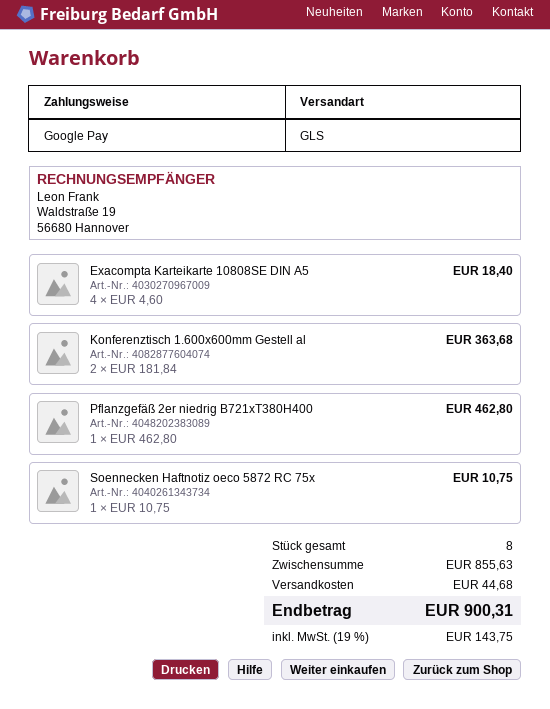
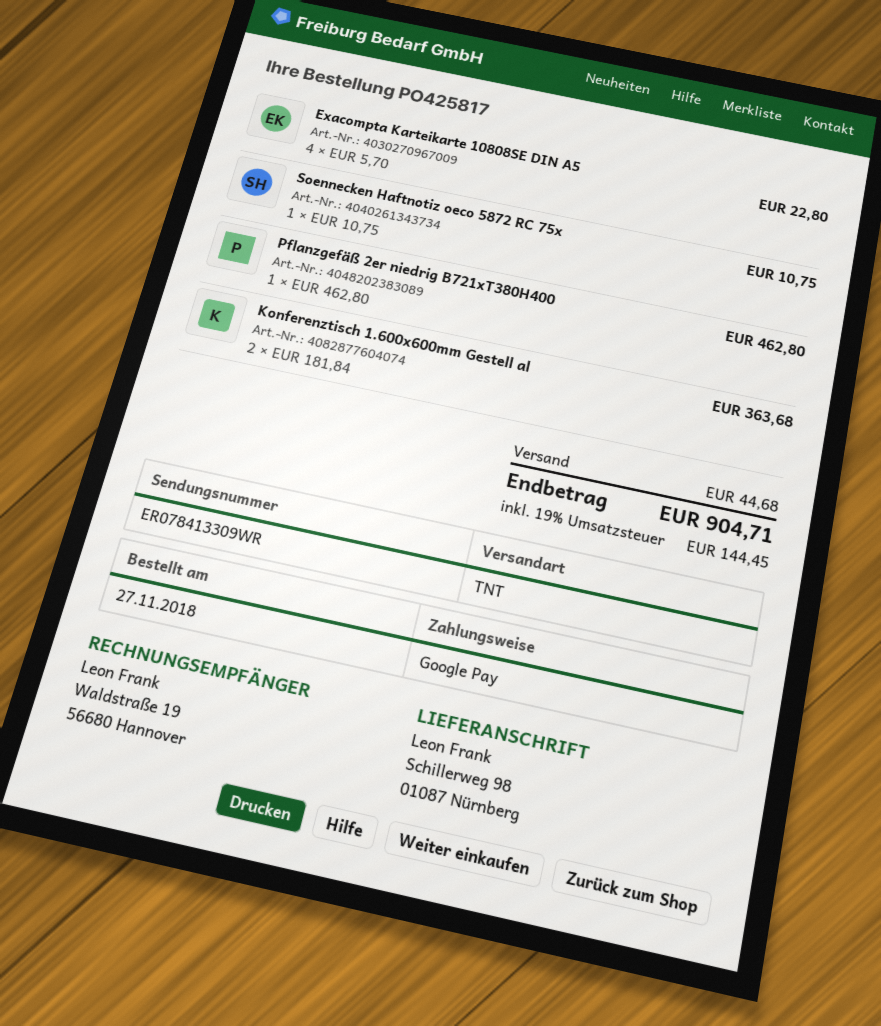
shipping method: GLS -> TNT
Exacompta Karteikarte 10808SE DIN A5: 4 x 4.60 = 18.40 -> 4 x 5.70 = 22.80
tax: 19% = 143.75 -> 19% = 144.45
total: 900.31 -> 904.71

